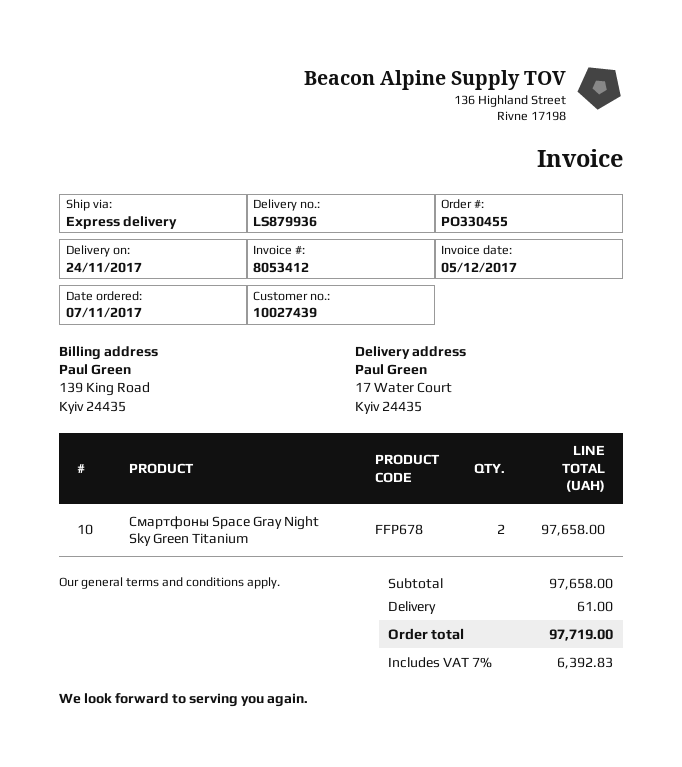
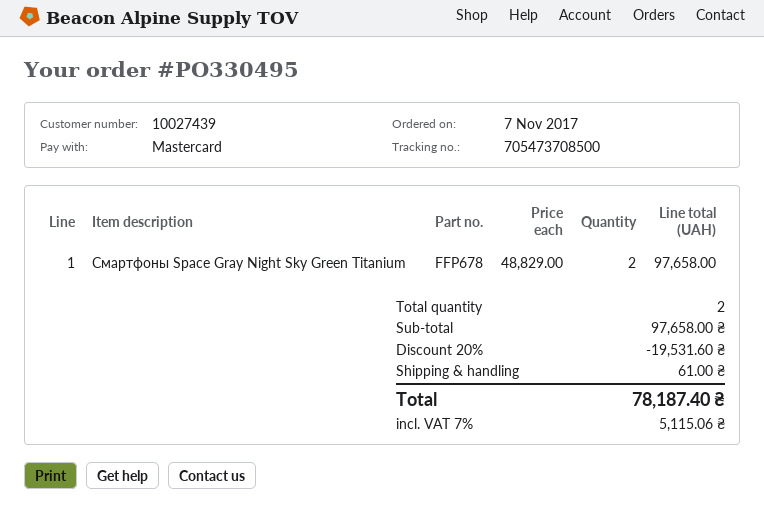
order number: PO330455 -> PO330495
discount: none -> 20% = 19531.60
tax: 7% = 6392.83 -> 7% = 5115.06
total: 97719.00 -> 78187.40

